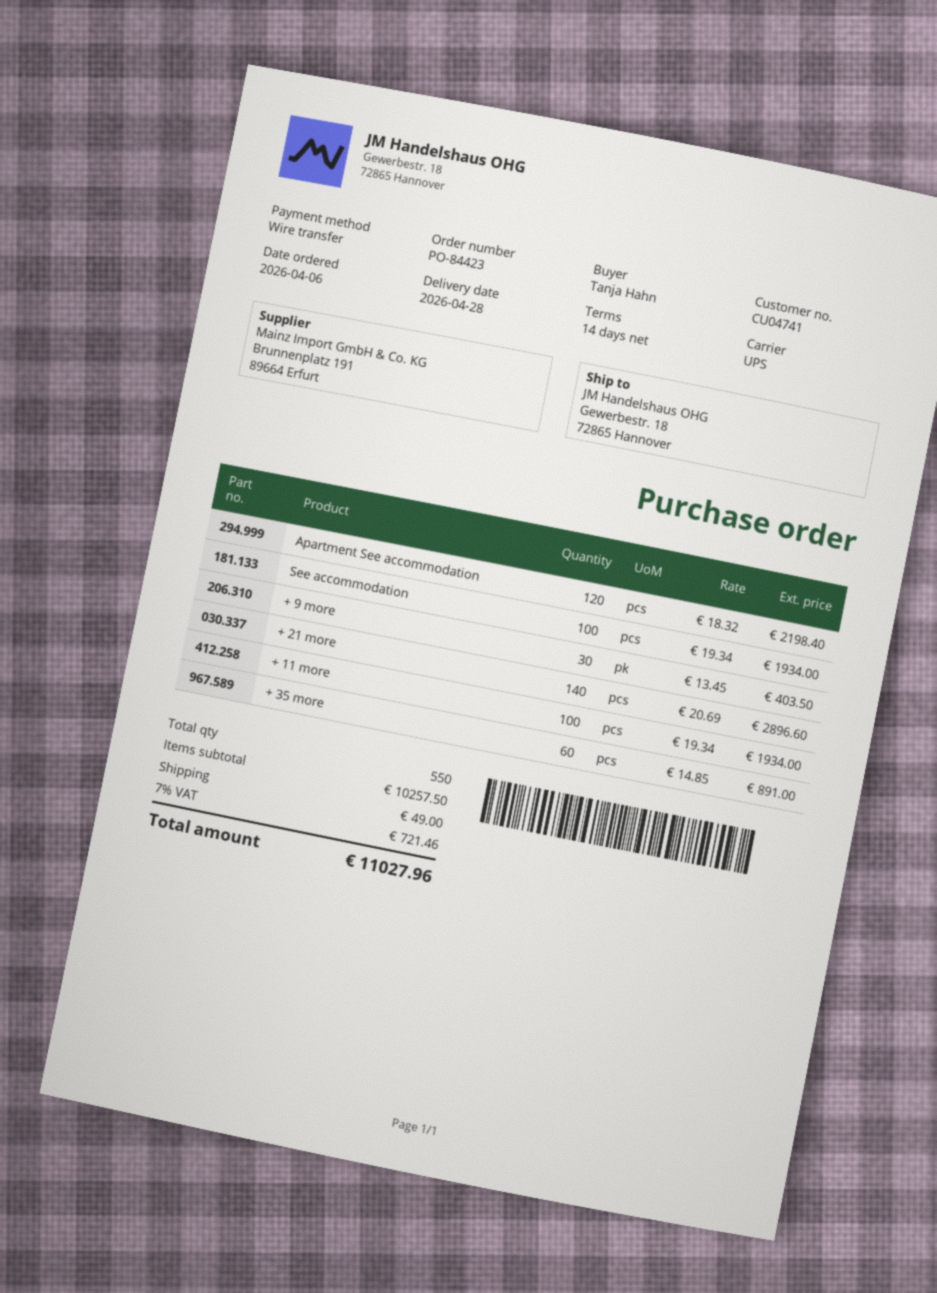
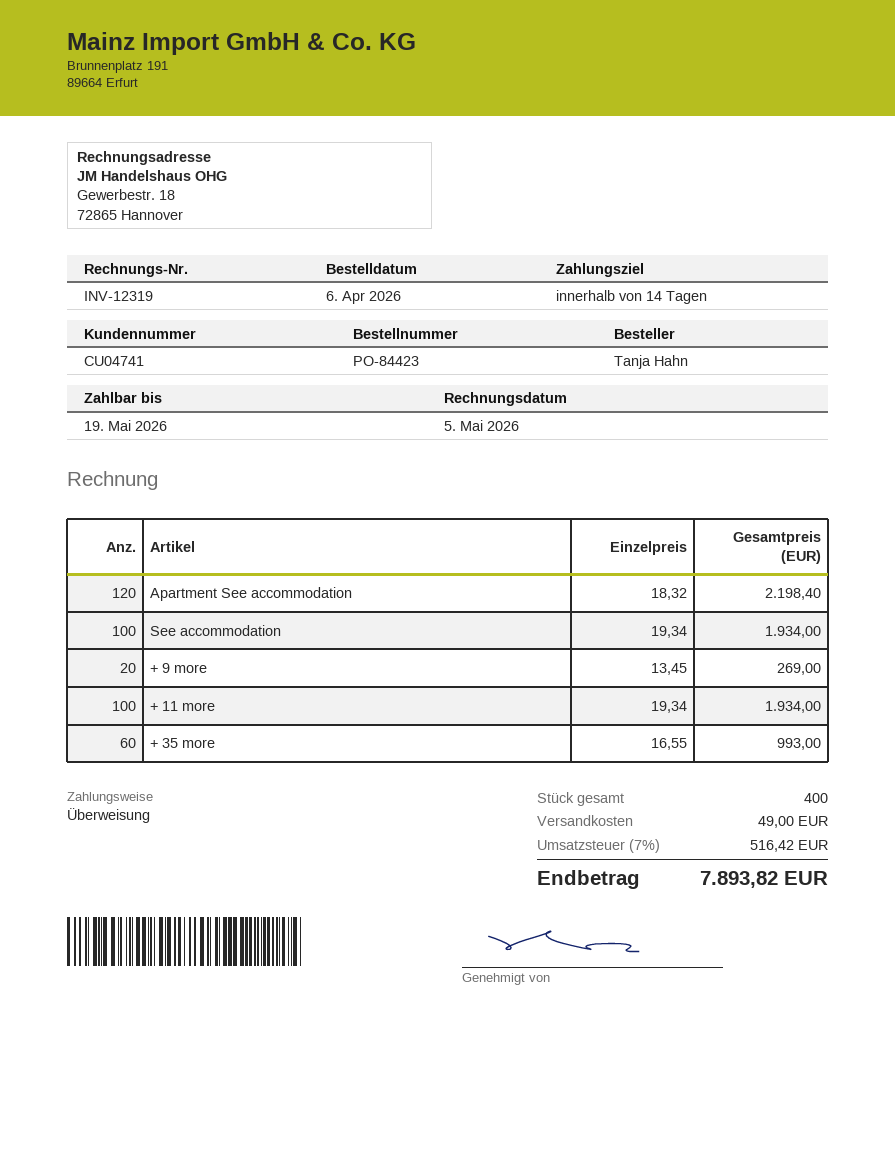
+ 9 more: 30 x 13.45 = 403.50 -> 20 x 13.45 = 269.00
+ 21 more: 140 x 20.69 = 2896.60 -> none
+ 35 more: 60 x 14.85 = 891.00 -> 60 x 16.55 = 993.00
total quantity: 550 -> 400
tax: 7% = 721.46 -> 7% = 516.42
total: 11027.96 -> 7893.82

